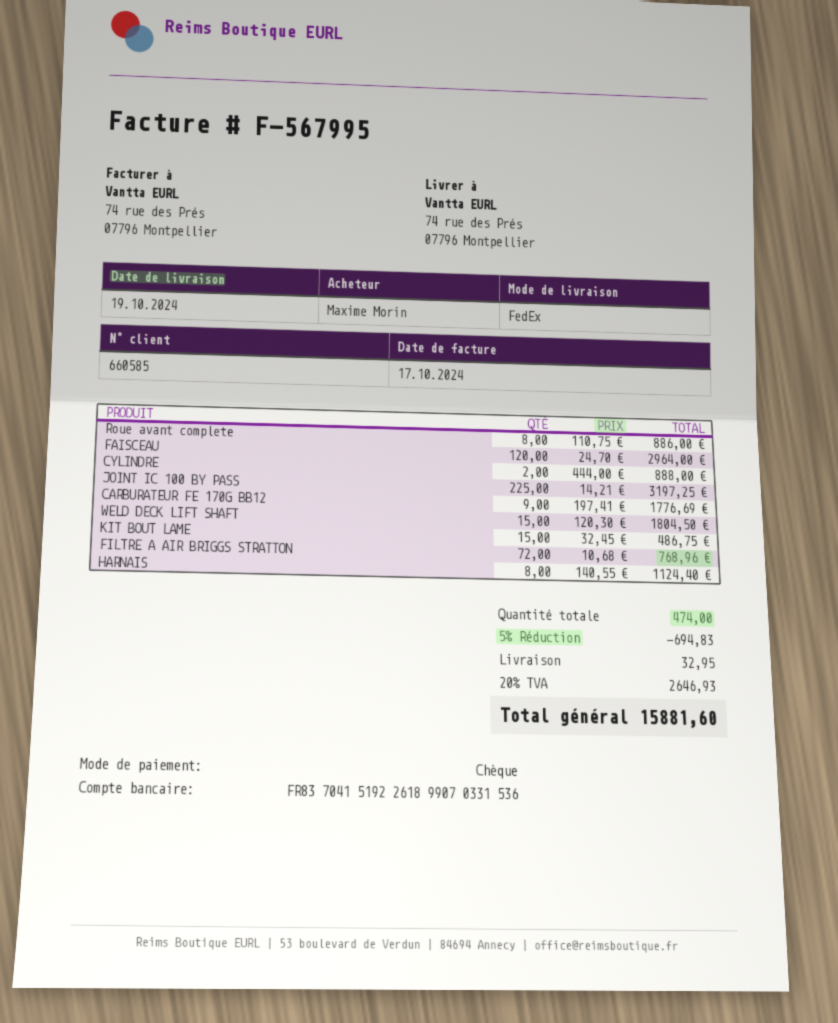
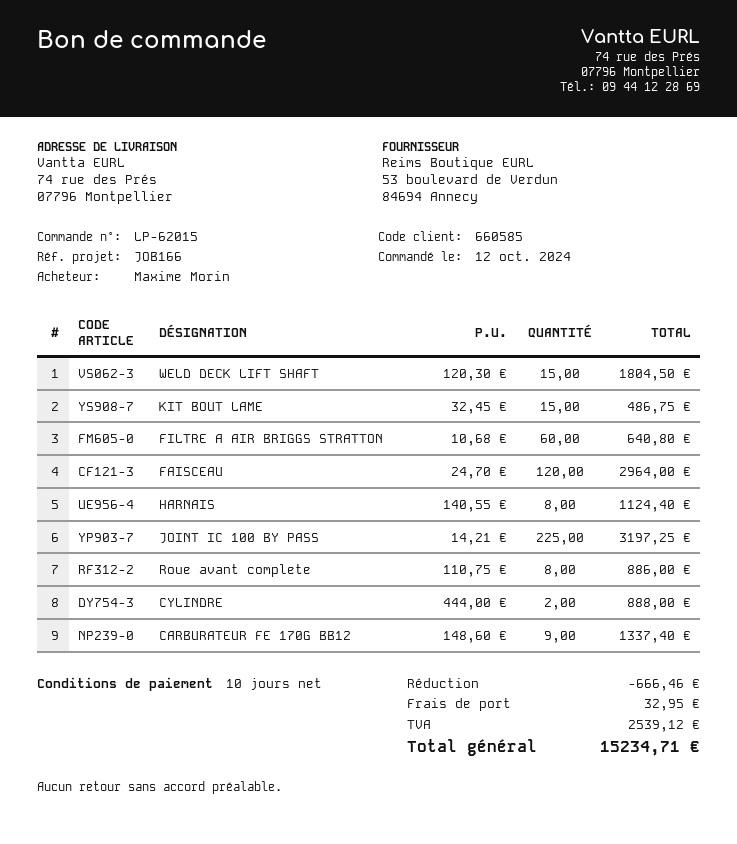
CARBURATEUR FE 170G BB12: 9 x 197.41 = 1776.69 -> 9 x 148.60 = 1337.40
FILTRE A AIR BRIGGS STRATTON: 72 x 10.68 = 768.96 -> 60 x 10.68 = 640.80
discount: 694.83 -> 666.46
tax: 2646.93 -> 2539.12
total: 15881.60 -> 15234.71

